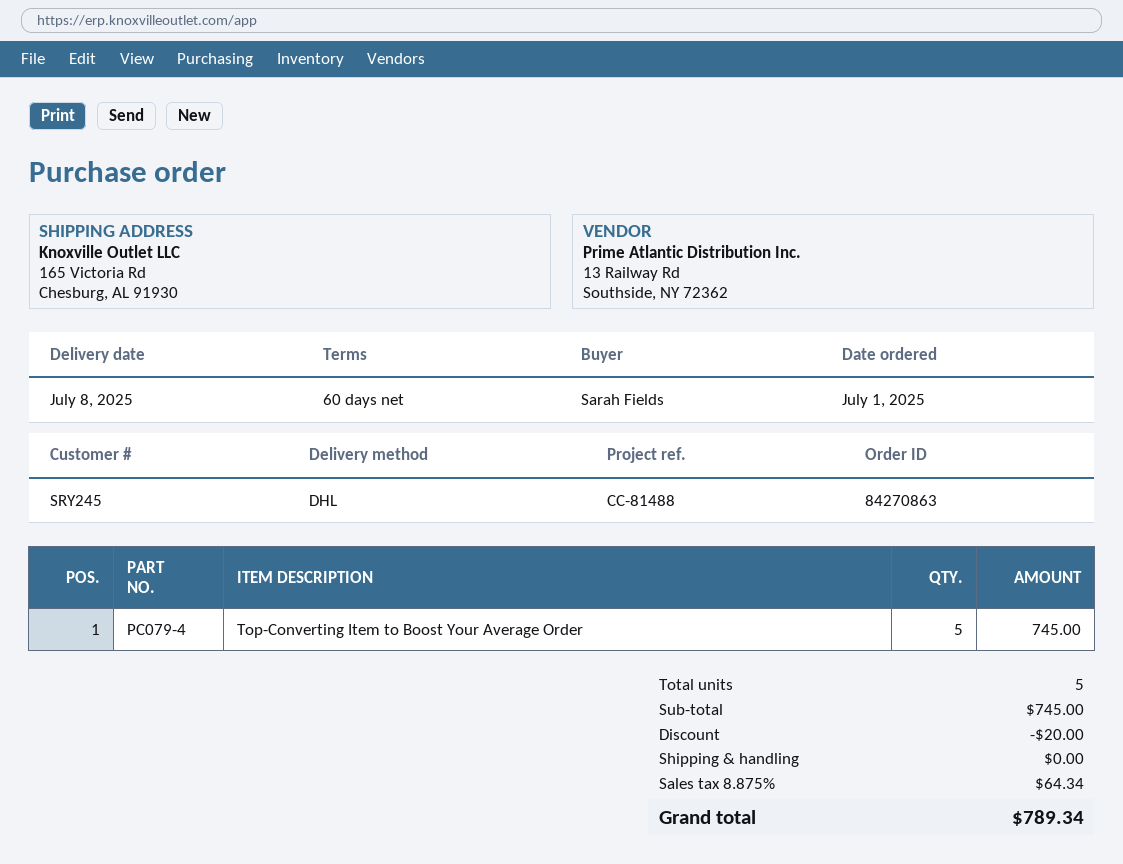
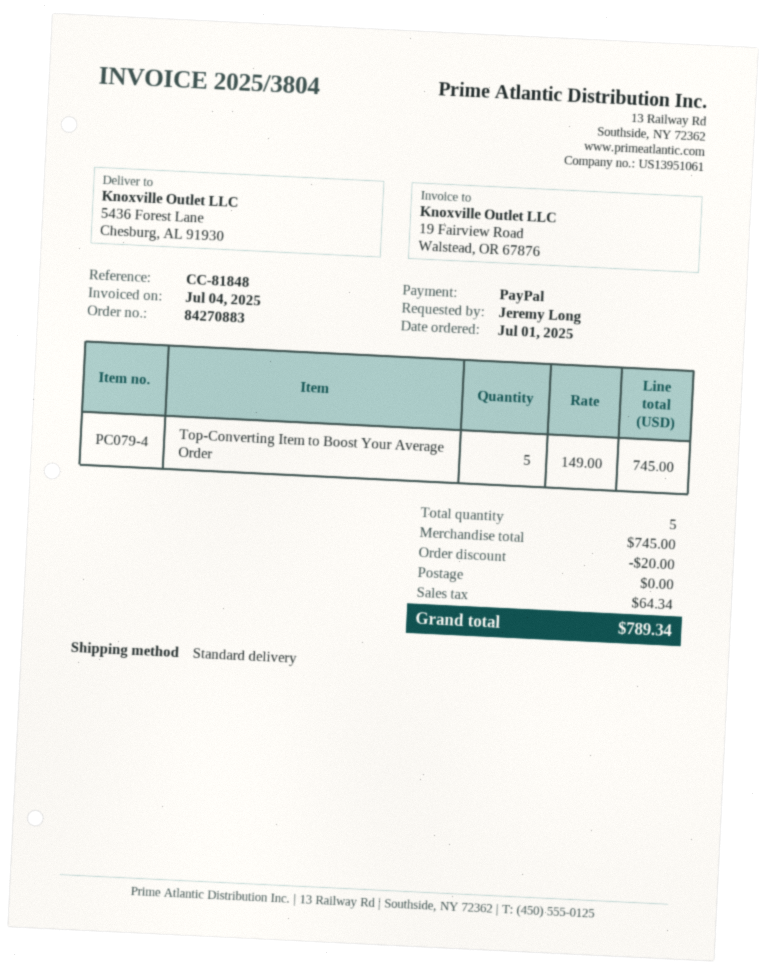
order number: 84270863 -> 84270883
reference: CC-81488 -> CC-81848
ordered by: Sarah Fields -> Jeremy Long
shipping method: DHL -> standard
ship to: 165 Victoria Rd, Chesburg, AL 91930 -> 5436 Forest Lane, Chesburg, AL 91930

